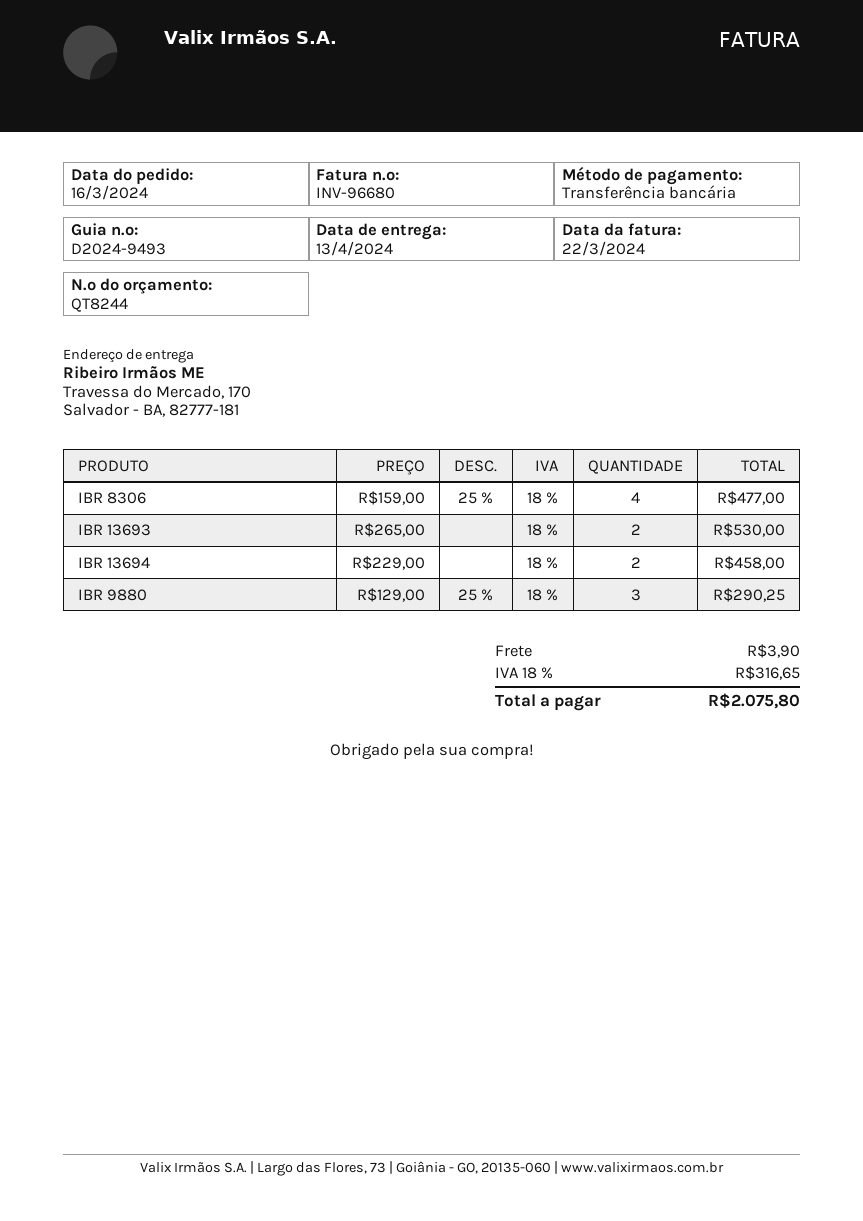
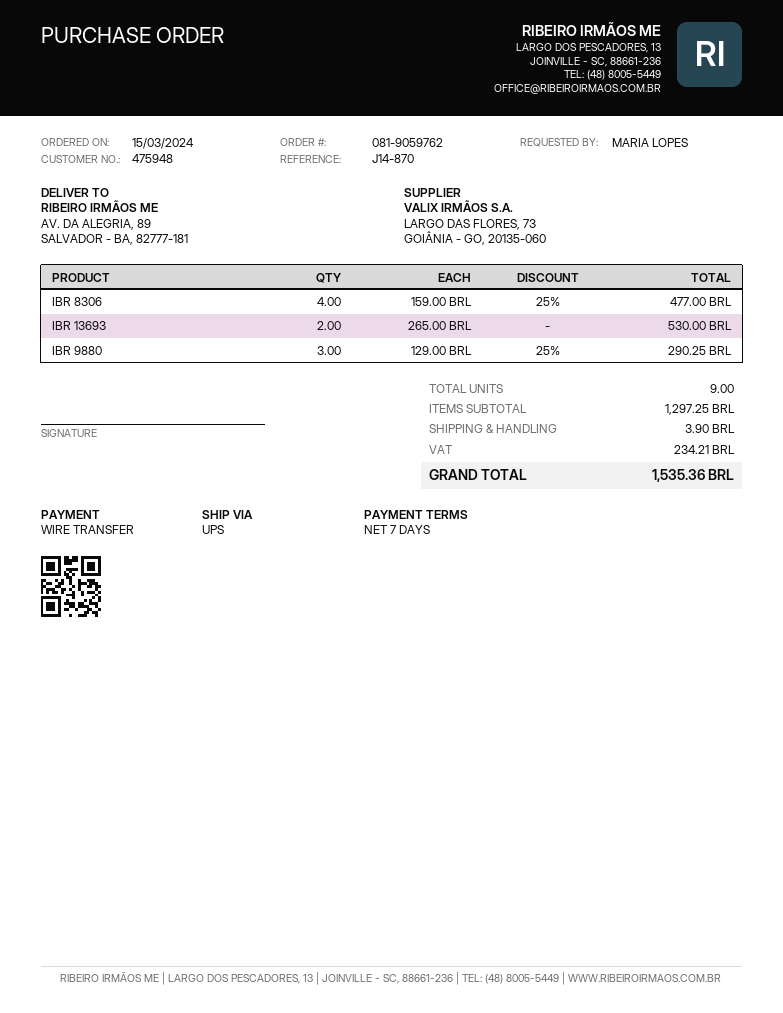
order date: 2024-03-16 -> 2024-03-15
ship to: Travessa do Mercado, 170, Salvador - BA, 82777-181 -> AV. DA ALEGRIA, 89, SALVADOR - BA, 82777-181
IBR 13694: 2 x 229.00 = 458.00 -> none
tax: 316.65 -> 234.21
total: 2075.80 -> 1535.36

